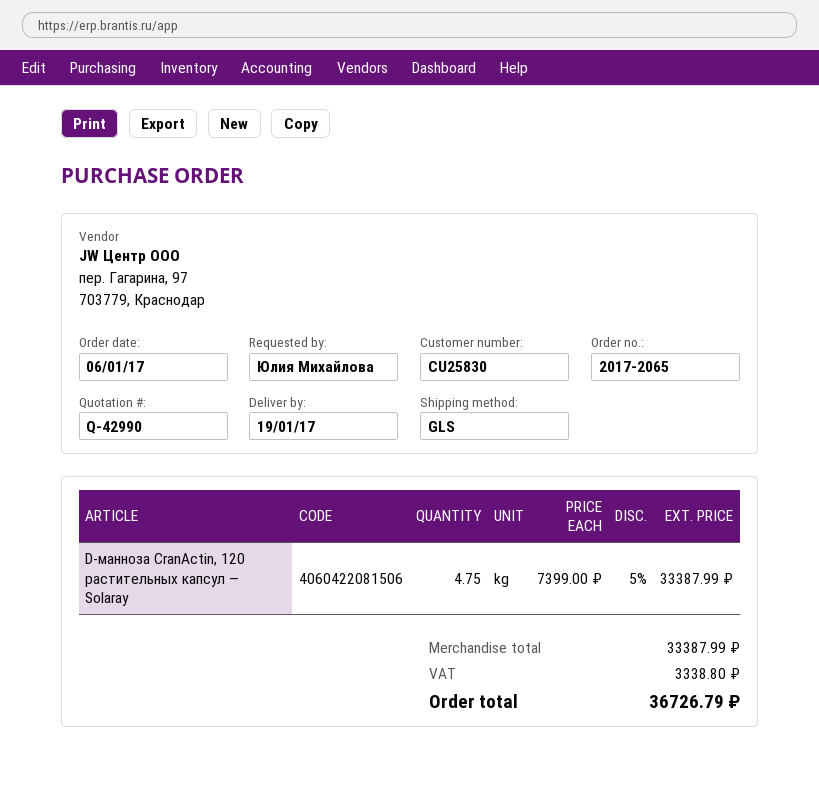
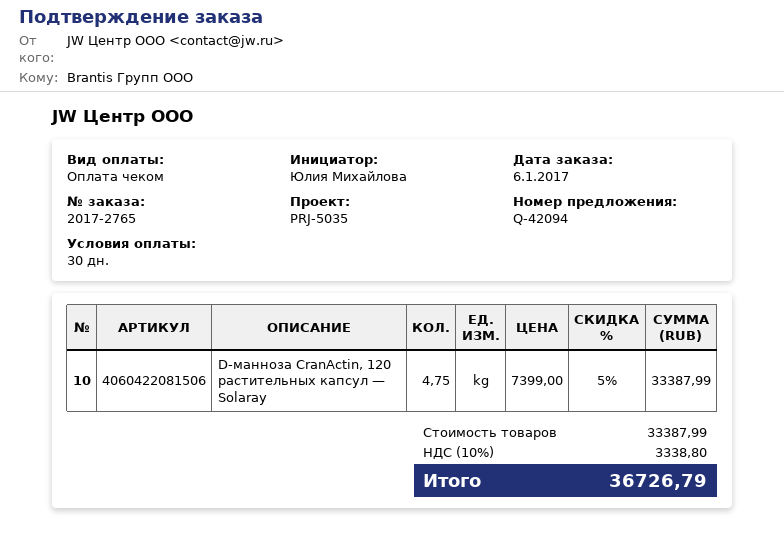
quote number: Q-42990 -> Q-42094
order number: 2017-2065 -> 2017-2765

